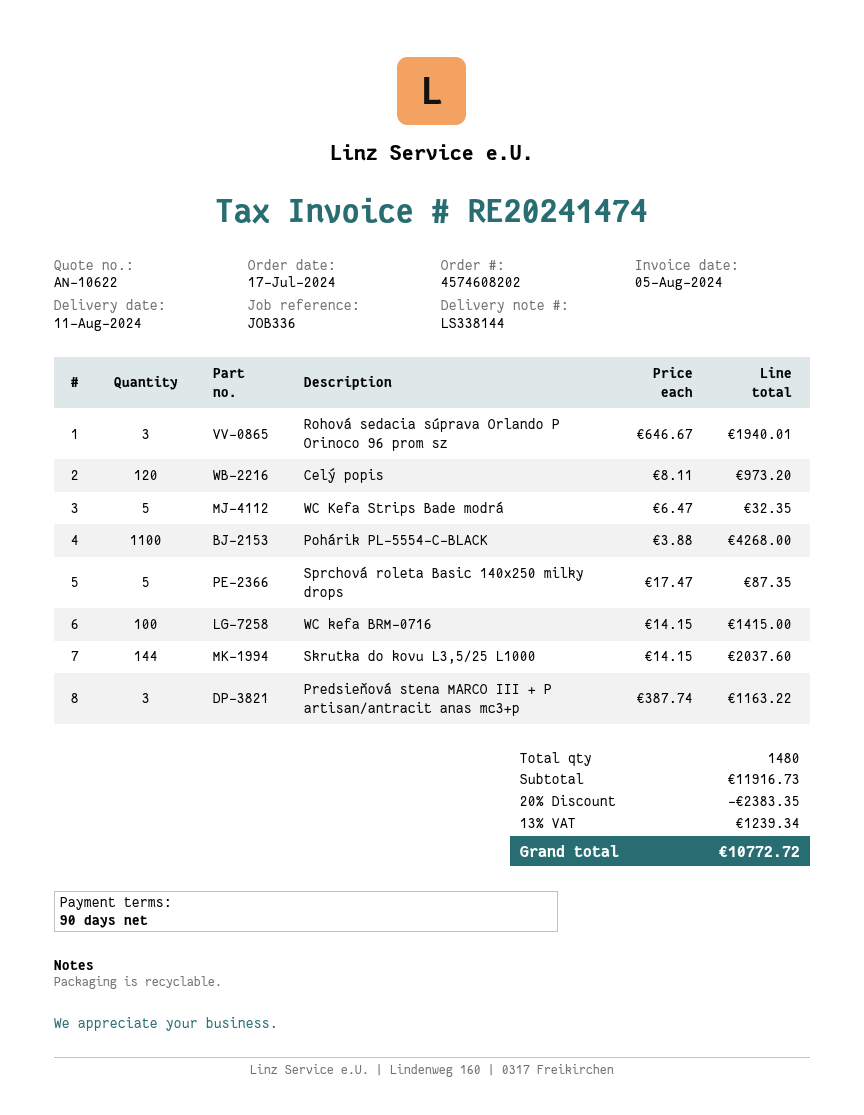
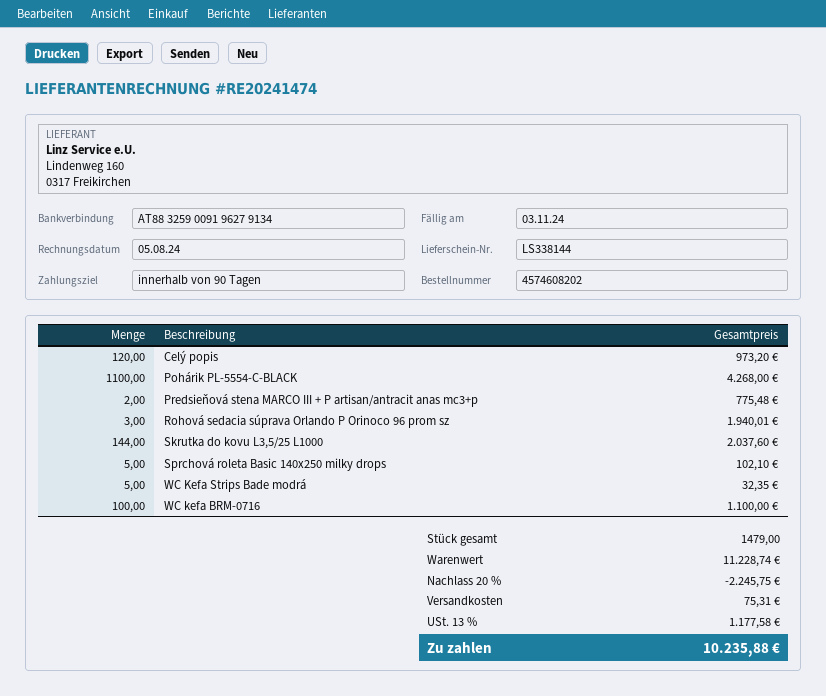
Sprchová roleta Basic 140x250 milky drops: 5 for 87.35 -> 5 for 102.10
WC kefa BRM-0716: 100 for 1415.00 -> 100 for 1100.00
Predsieňová stena MARCO III + P artisan/antracit anas mc3+p: 3 for 1163.22 -> 2 for 775.48
total quantity: 1480 -> 1479
subtotal: 11916.73 -> 11228.74
discount: 20% = 2383.35 -> 20% = 2245.75
shipping: none -> 75.31
tax: 13% = 1239.34 -> 13% = 1177.58
total: 10772.72 -> 10235.88

